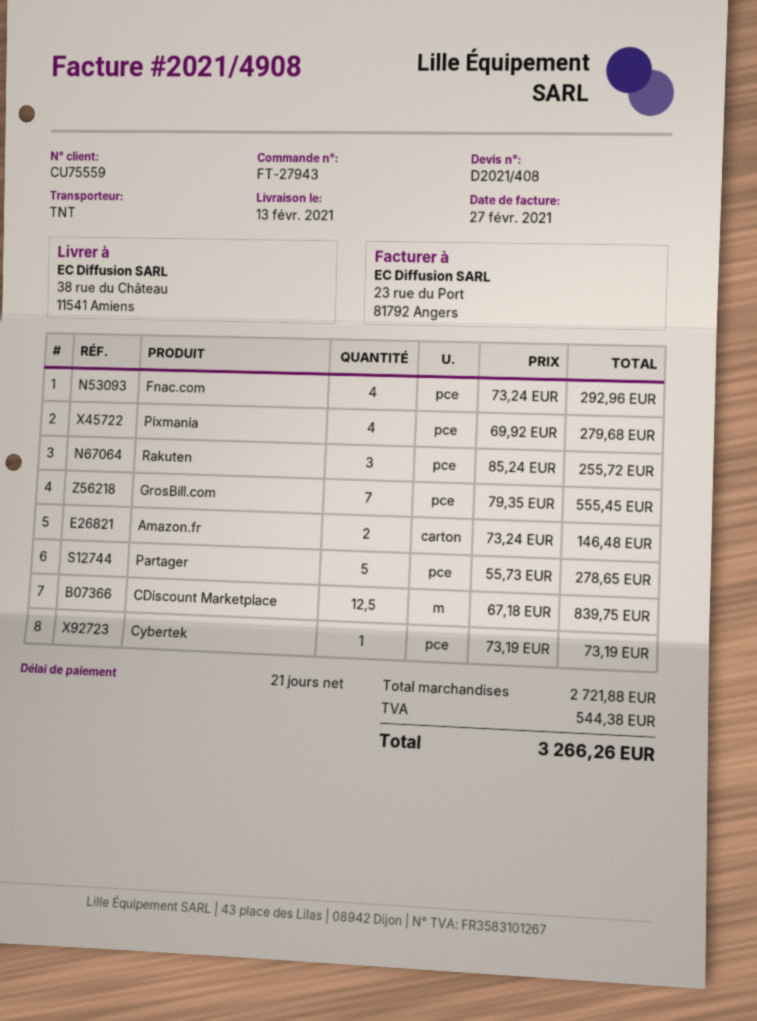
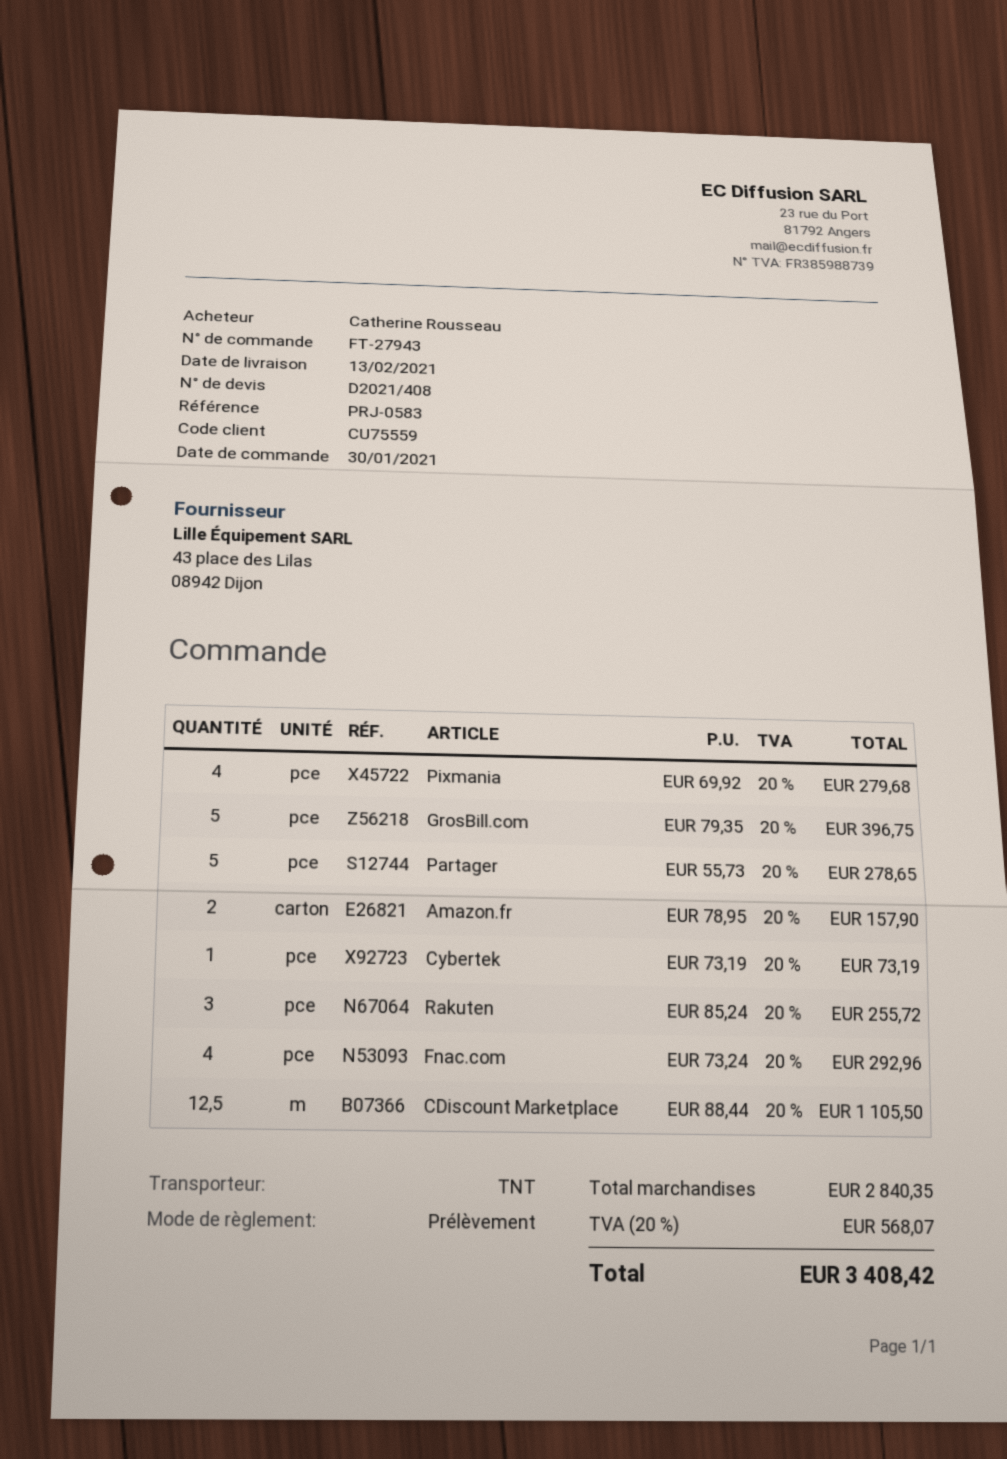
GrosBill.com: 7 x 79.35 = 555.45 -> 5 x 79.35 = 396.75
Amazon.fr: 2 x 73.24 = 146.48 -> 2 x 78.95 = 157.90
CDiscount Marketplace: 12.5 x 67.18 = 839.75 -> 12.5 x 88.44 = 1105.50
subtotal: 2721.88 -> 2840.35
tax: 544.38 -> 568.07
total: 3266.26 -> 3408.42

